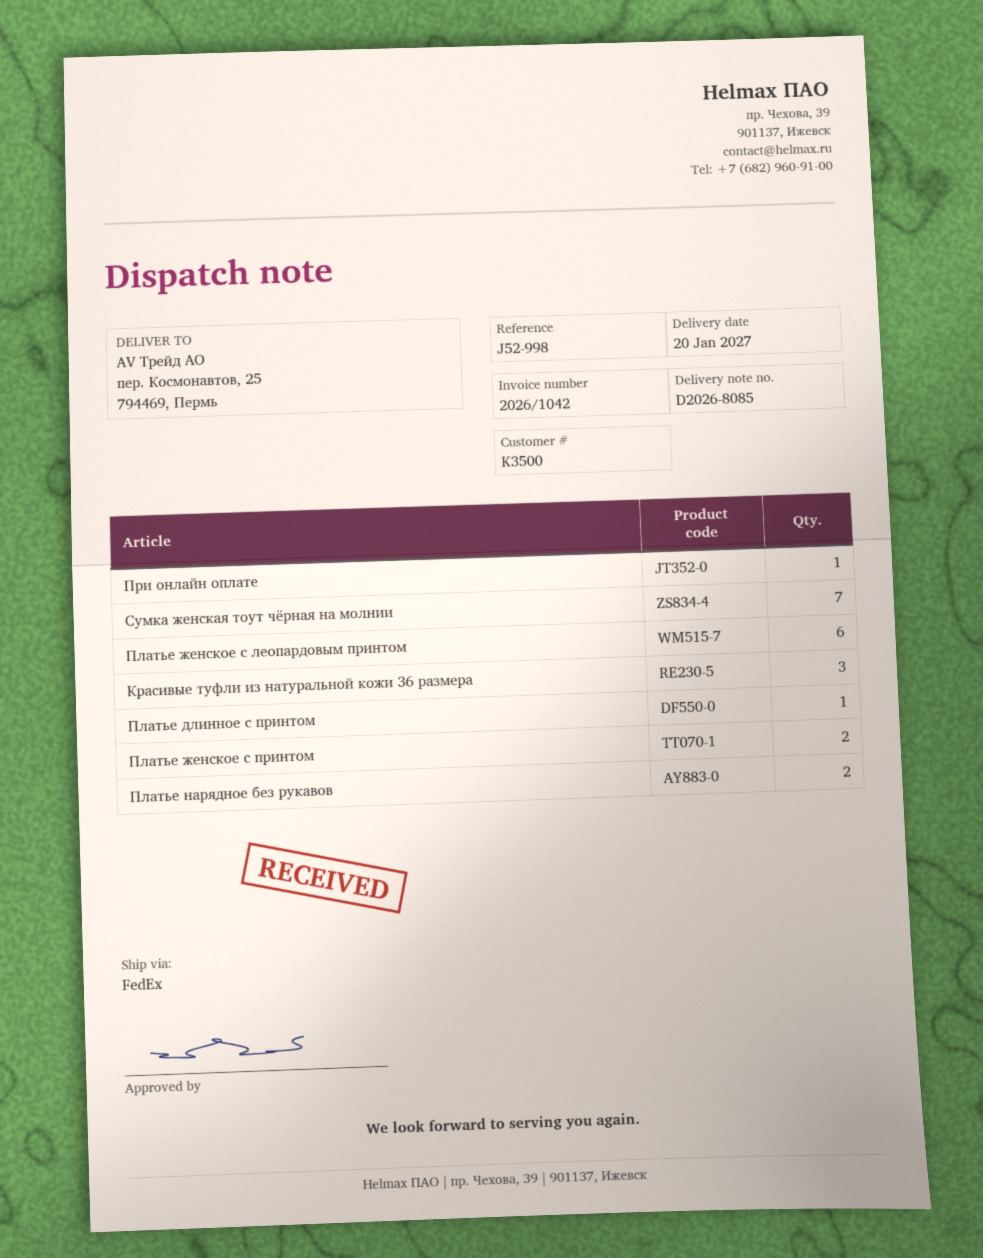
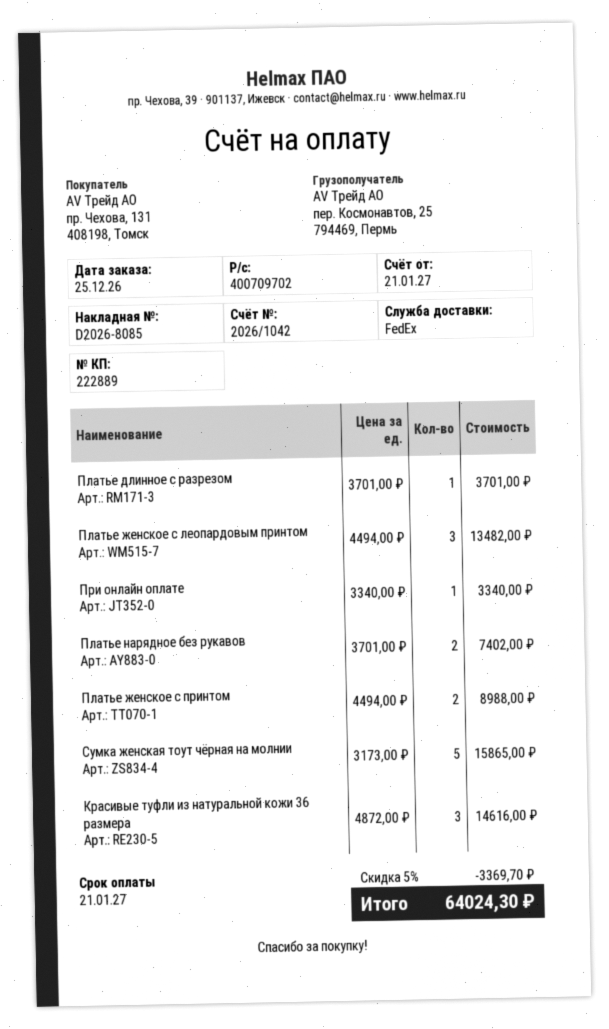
Сумка женская тоут чёрная на молнии: 7 -> 5
Платье женское с леопардовым принтом: 6 -> 3
Платье длинное с принтом: 1 -> none
Платье длинное с разрезом: none -> 1

